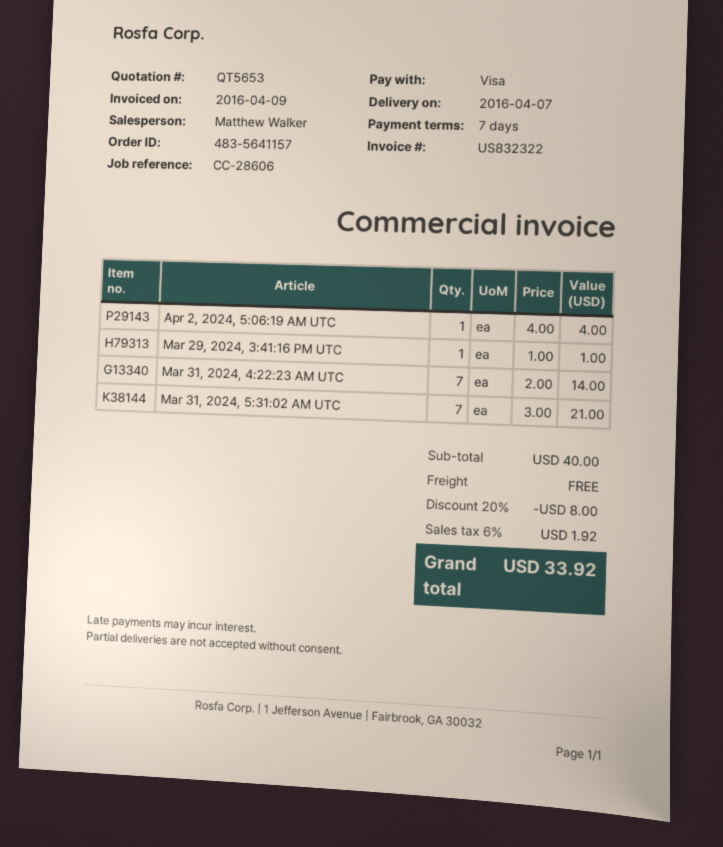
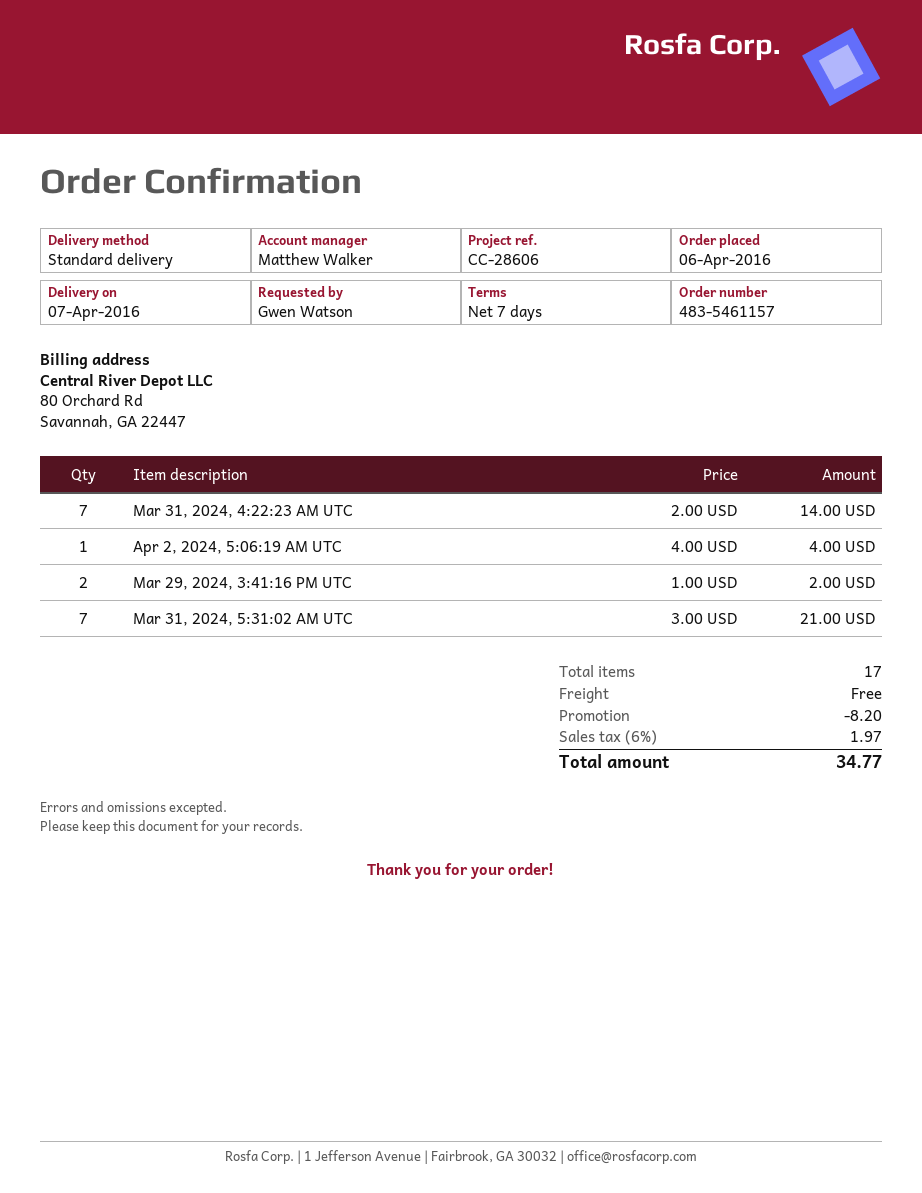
order number: 483-5641157 -> 483-5461157
Mar 29, 2024, 3:41:16 PM UTC: 1 x 1.00 = 1.00 -> 2 x 1.00 = 2.00
discount: 8.00 -> 8.20
tax: 6% = 1.92 -> 6% = 1.97
total: 33.92 -> 34.77

